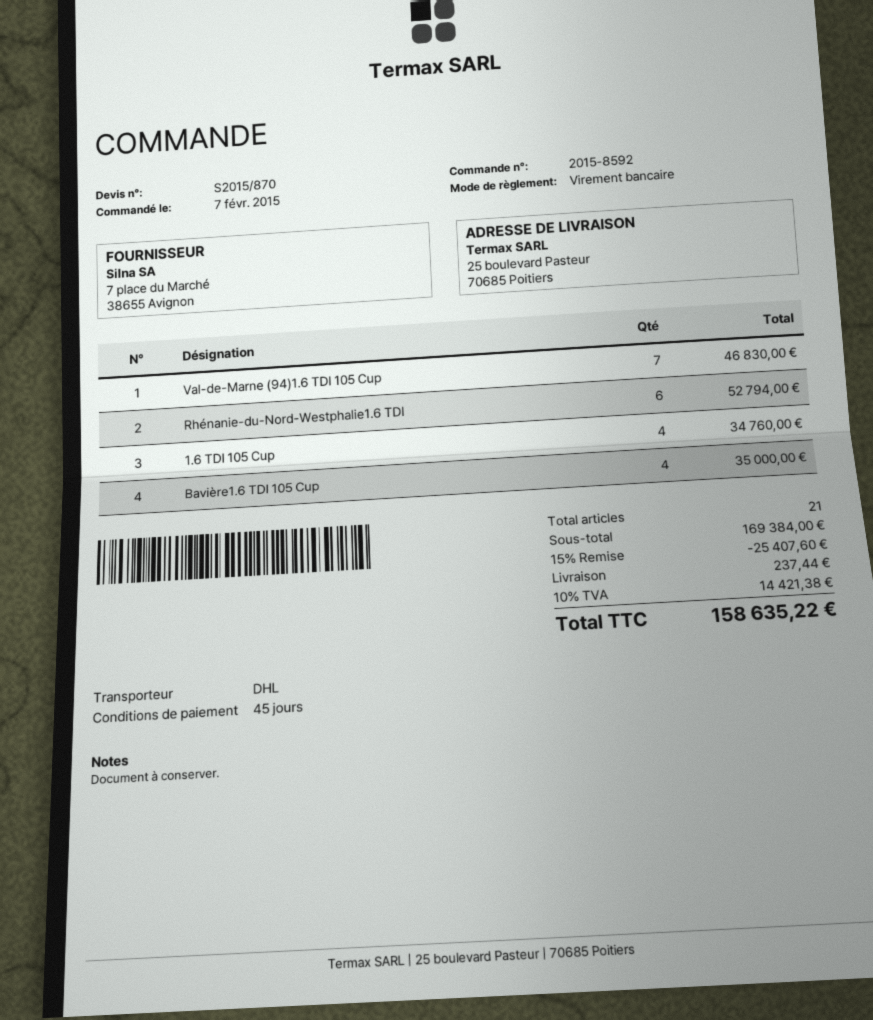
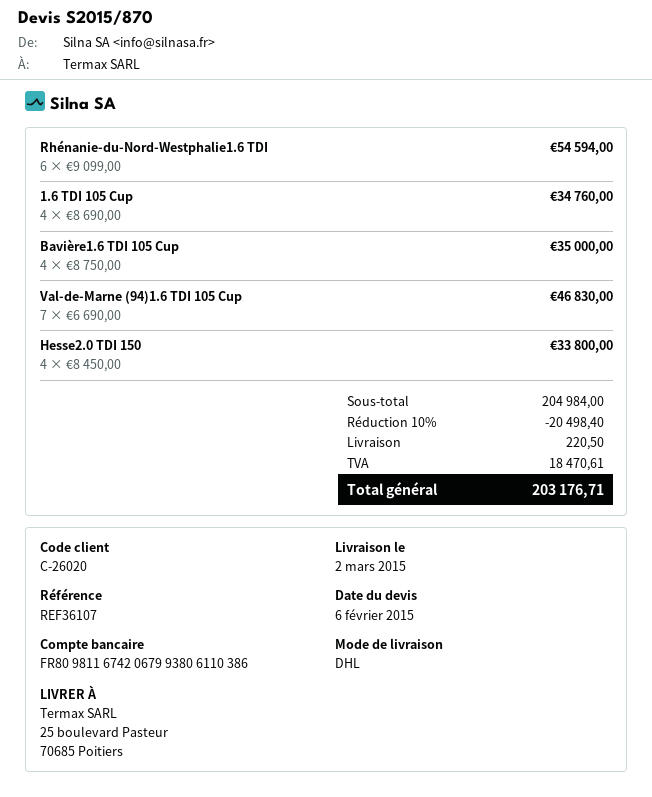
Rhénanie-du-Nord-Westphalie1.6 TDI: 6 for 52794.00 -> 6 for 54594.00
Hesse2.0 TDI 150: none -> 4 for 33800.00
subtotal: 169384.00 -> 204984.00
discount: 15% = 25407.60 -> 10% = 20498.40
shipping: 237.44 -> 220.50
tax: 14421.38 -> 18470.61
total: 158635.22 -> 203176.71

